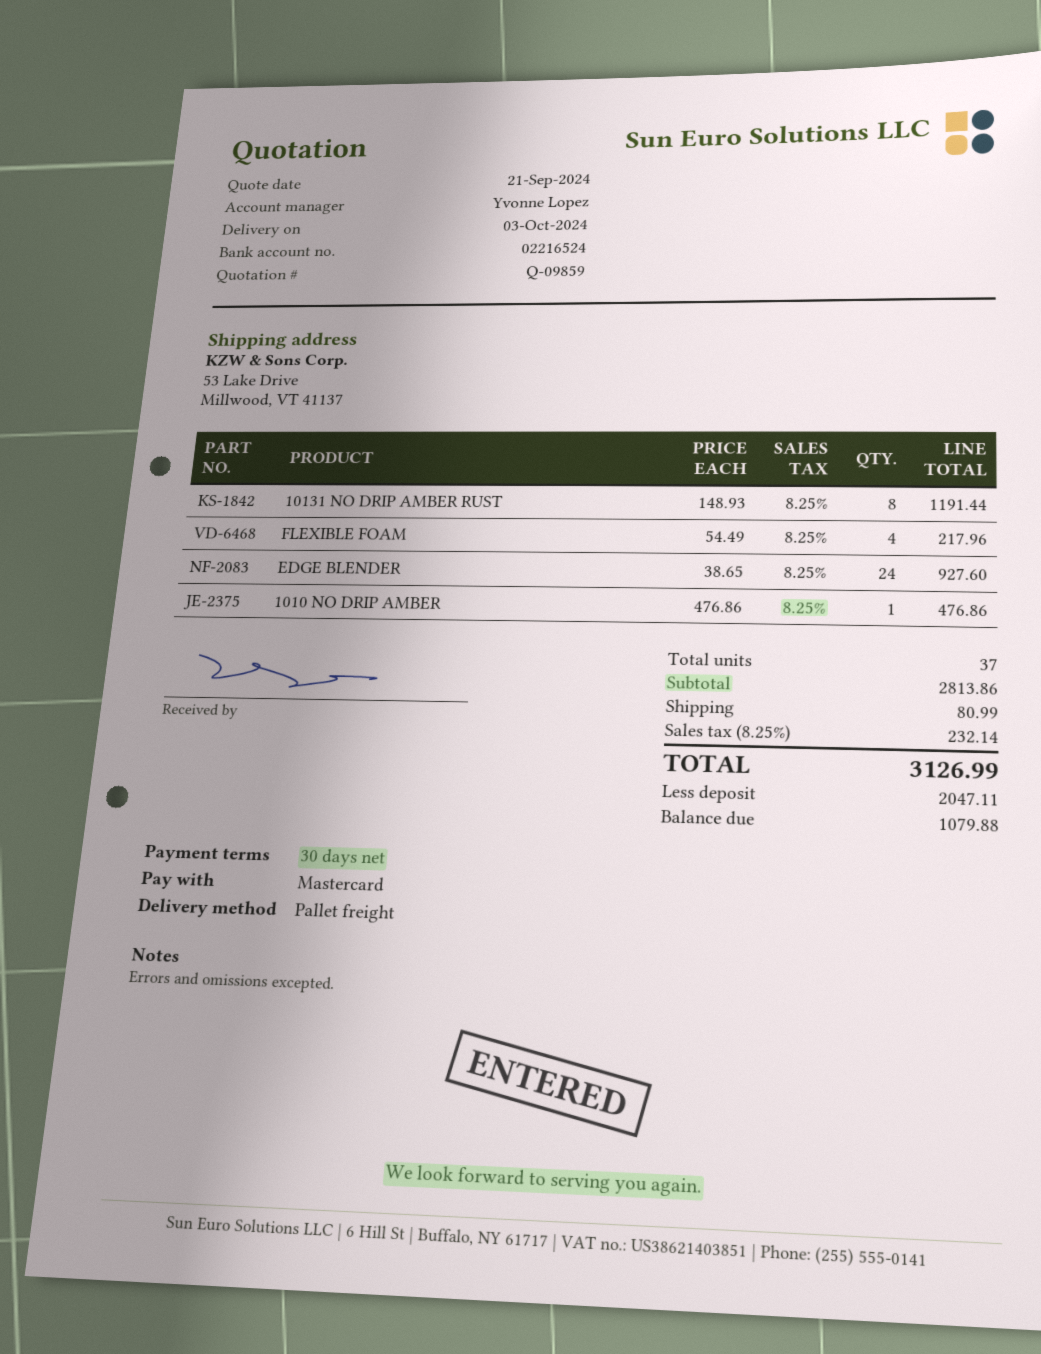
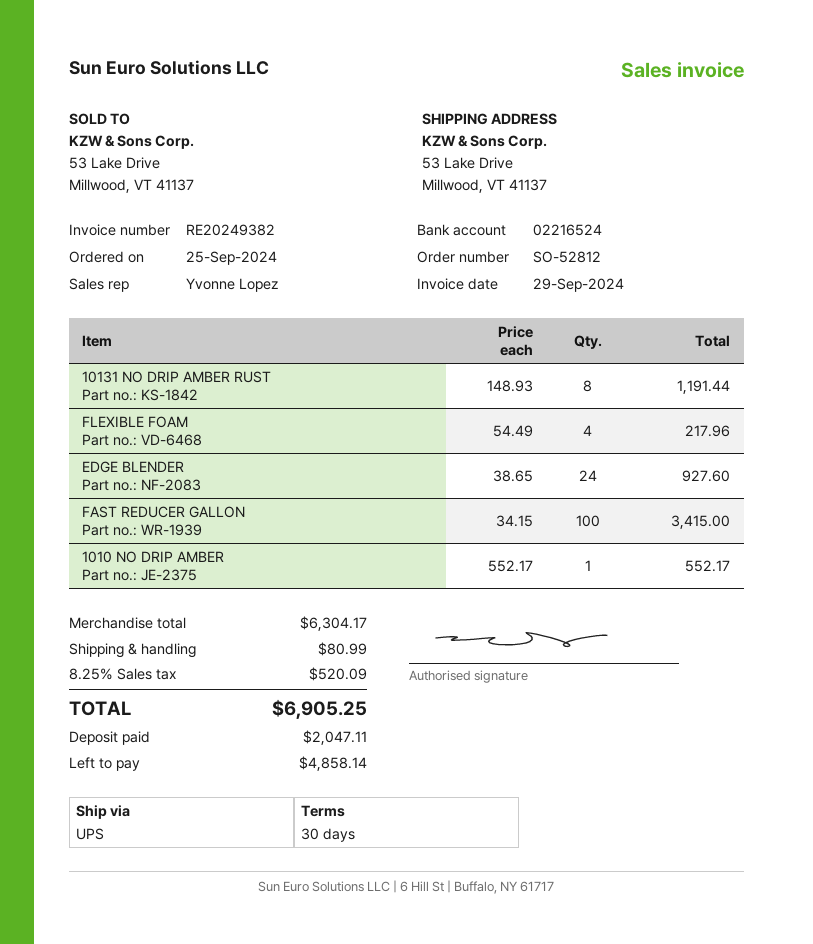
shipping method: pallet freight -> UPS
1010 NO DRIP AMBER: 1 x 476.86 = 476.86 -> 1 x 552.17 = 552.17
FAST REDUCER GALLON: none -> 100 x 34.15 = 3415.00
subtotal: 2813.86 -> 6304.17
tax: 8.25% = 232.14 -> 8.25% = 520.09
total: 3126.99 -> 6905.25
balance: 1079.88 -> 4858.14

